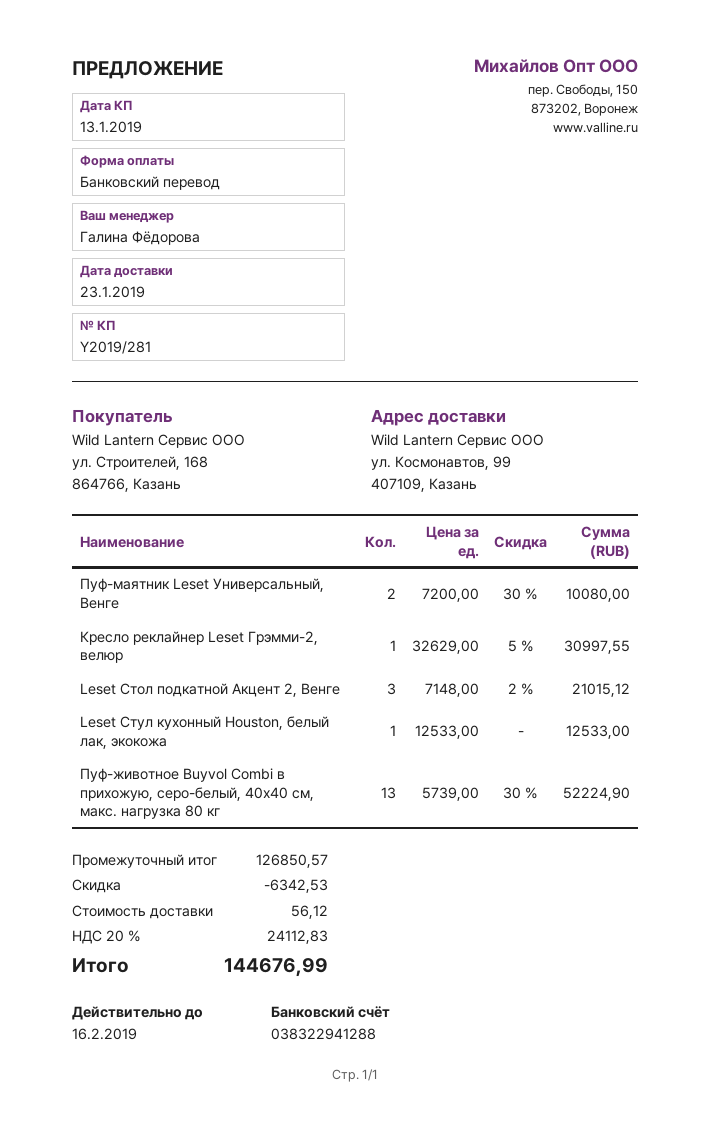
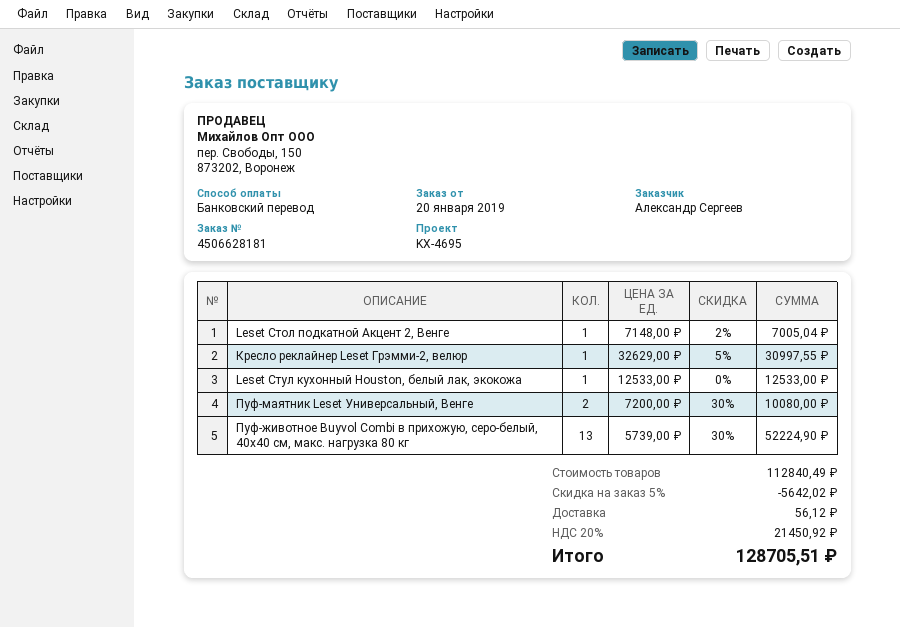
Leset Стол подкатной Акцент 2, Венге: 3 x 7148.00 - 2% = 21015.12 -> 1 x 7148.00 - 2% = 7005.04
subtotal: 126850.57 -> 112840.49
discount: 6342.53 -> 5642.02
tax: 20% = 24112.83 -> 20% = 21450.92
total: 144676.99 -> 128705.51

